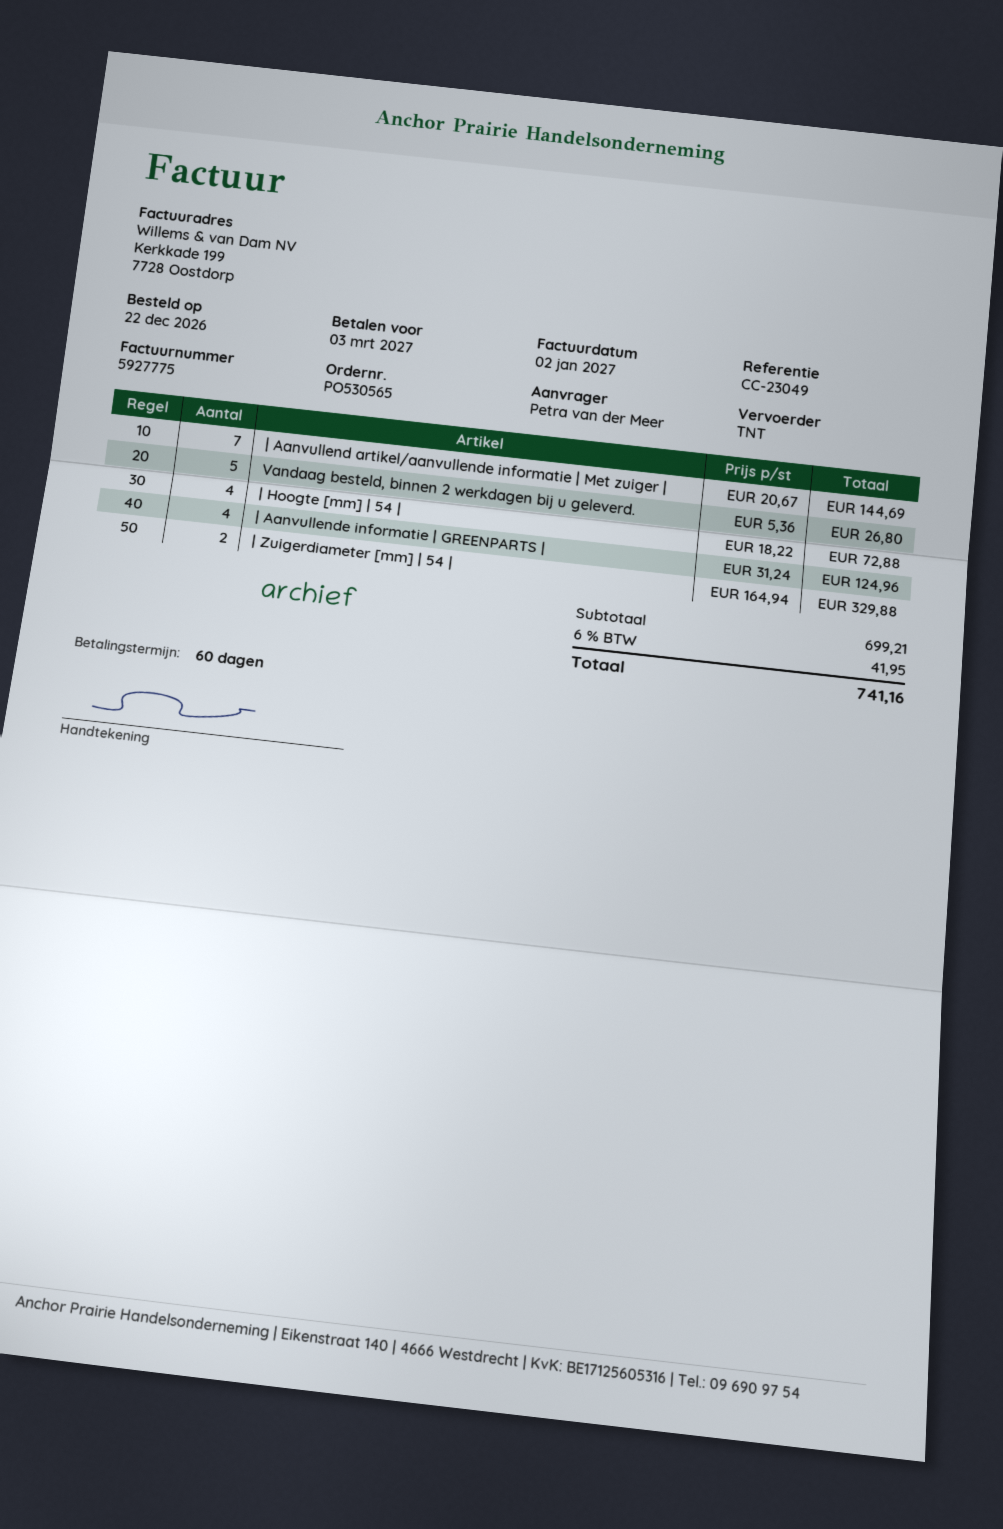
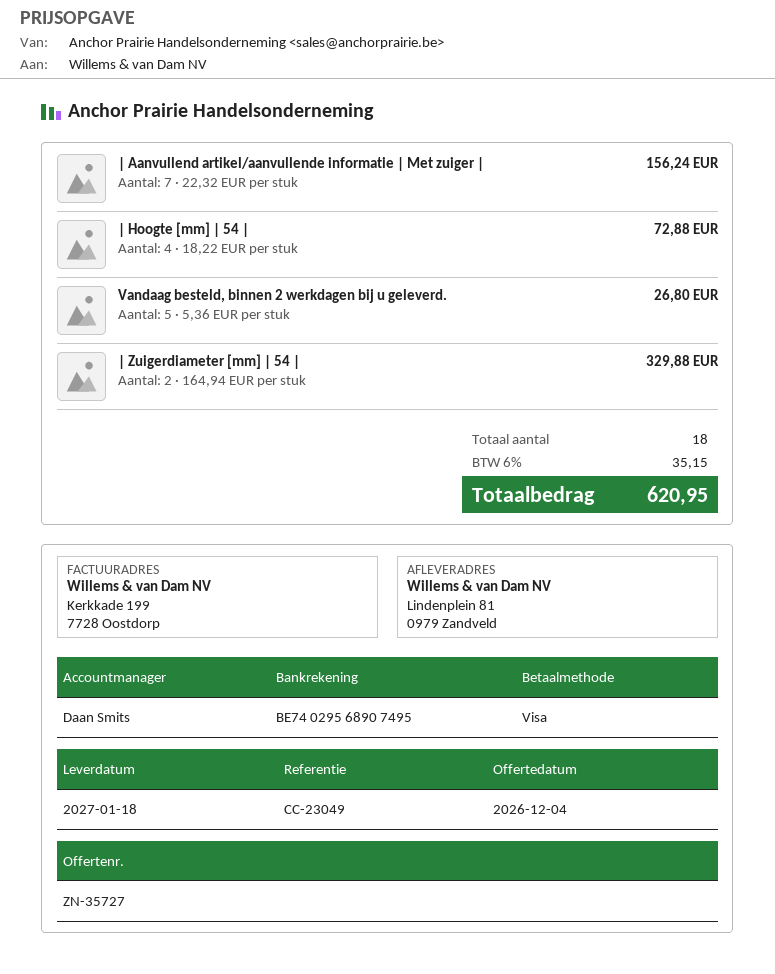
| Aanvullend artikel/aanvullende informatie | Met zuiger |: 7 x 20.67 = 144.69 -> 7 x 22.32 = 156.24
| Aanvullende informatie | GREENPARTS |: 4 x 31.24 = 124.96 -> none
tax: 6% = 41.95 -> 6% = 35.15
total: 741.16 -> 620.95

